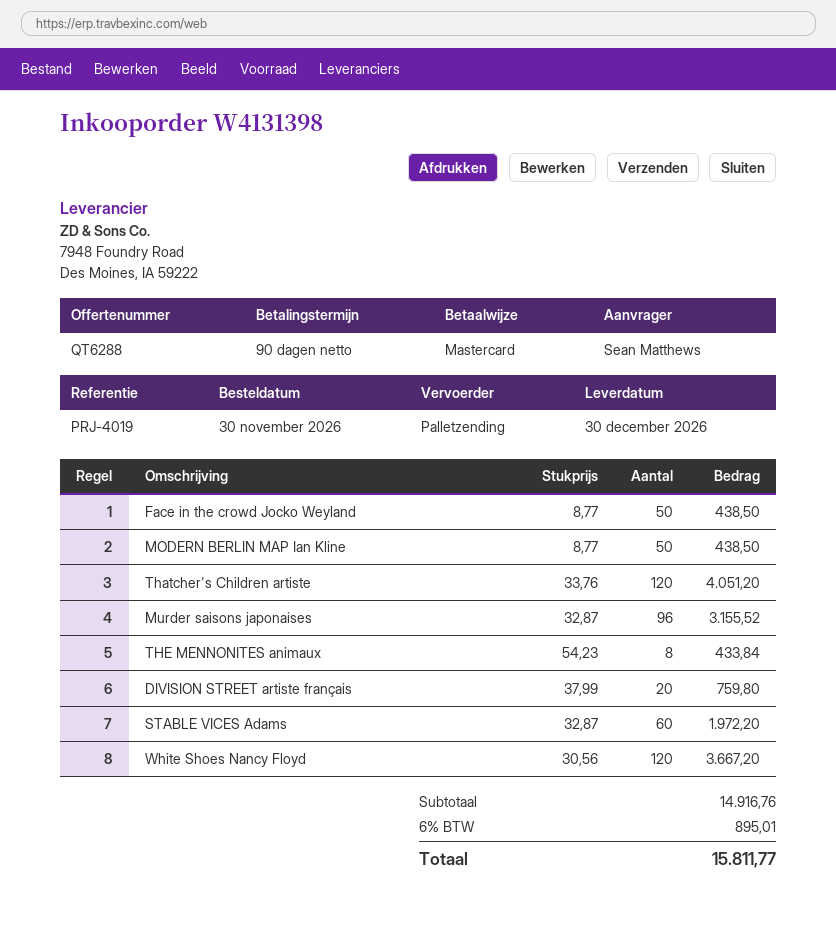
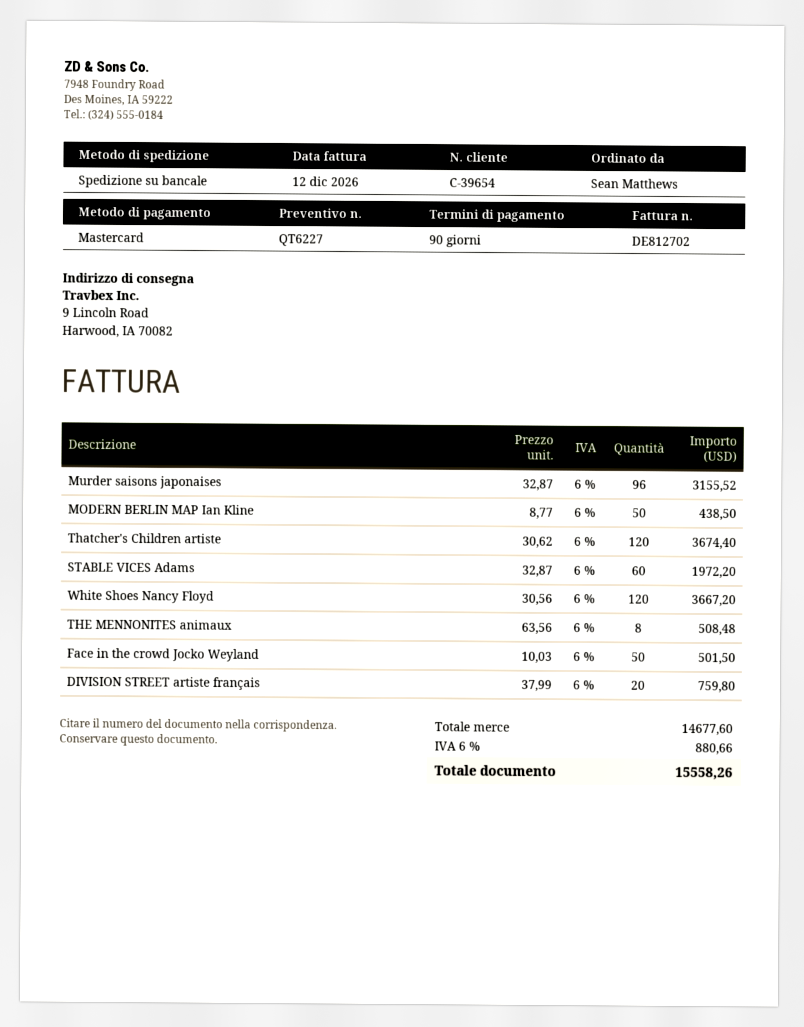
quote number: QT6288 -> QT6227
Face in the crowd Jocko Weyland: 50 x 8.77 = 438.50 -> 50 x 10.03 = 501.50
Thatcher's Children artiste: 120 x 33.76 = 4051.20 -> 120 x 30.62 = 3674.40
THE MENNONITES animaux: 8 x 54.23 = 433.84 -> 8 x 63.56 = 508.48
subtotal: 14916.76 -> 14677.60
tax: 6% = 895.01 -> 6% = 880.66
total: 15811.77 -> 15558.26

